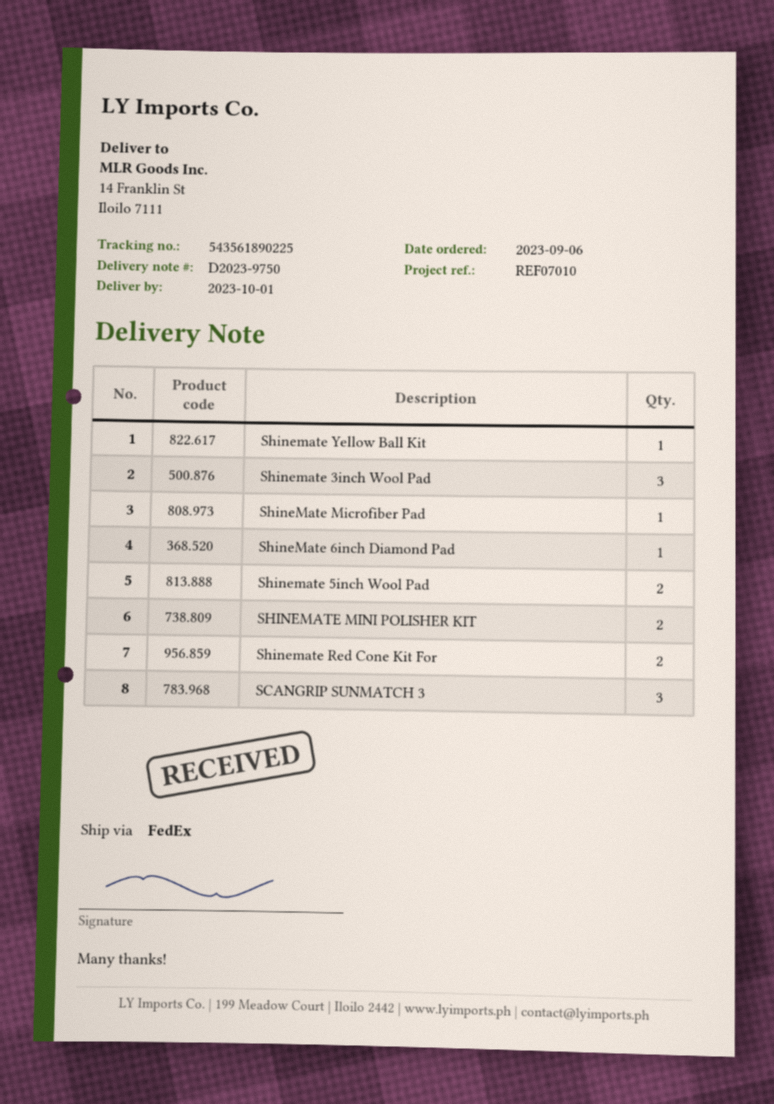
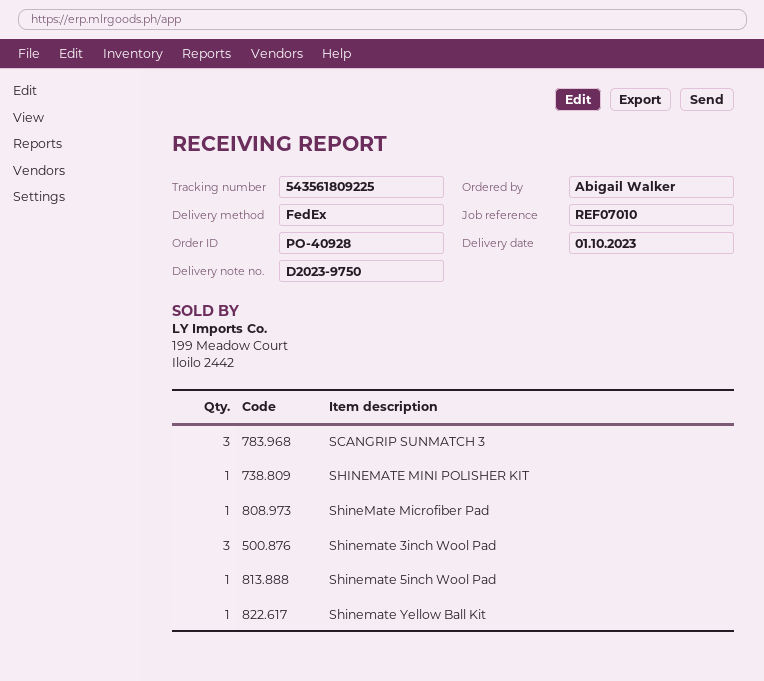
tracking number: 543561890225 -> 543561809225
ShineMate 6inch Diamond Pad: 1 -> none
Shinemate 5inch Wool Pad: 2 -> 1
SHINEMATE MINI POLISHER KIT: 2 -> 1
Shinemate Red Cone Kit For: 2 -> none

